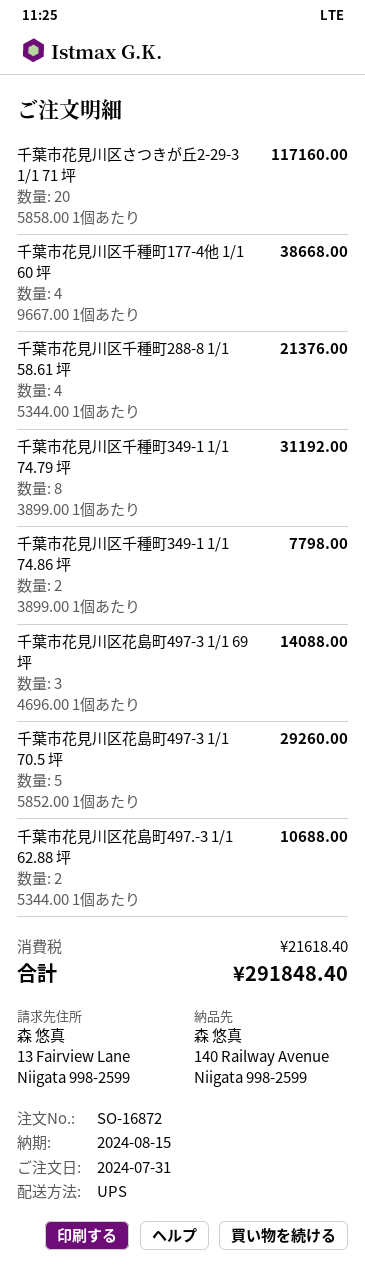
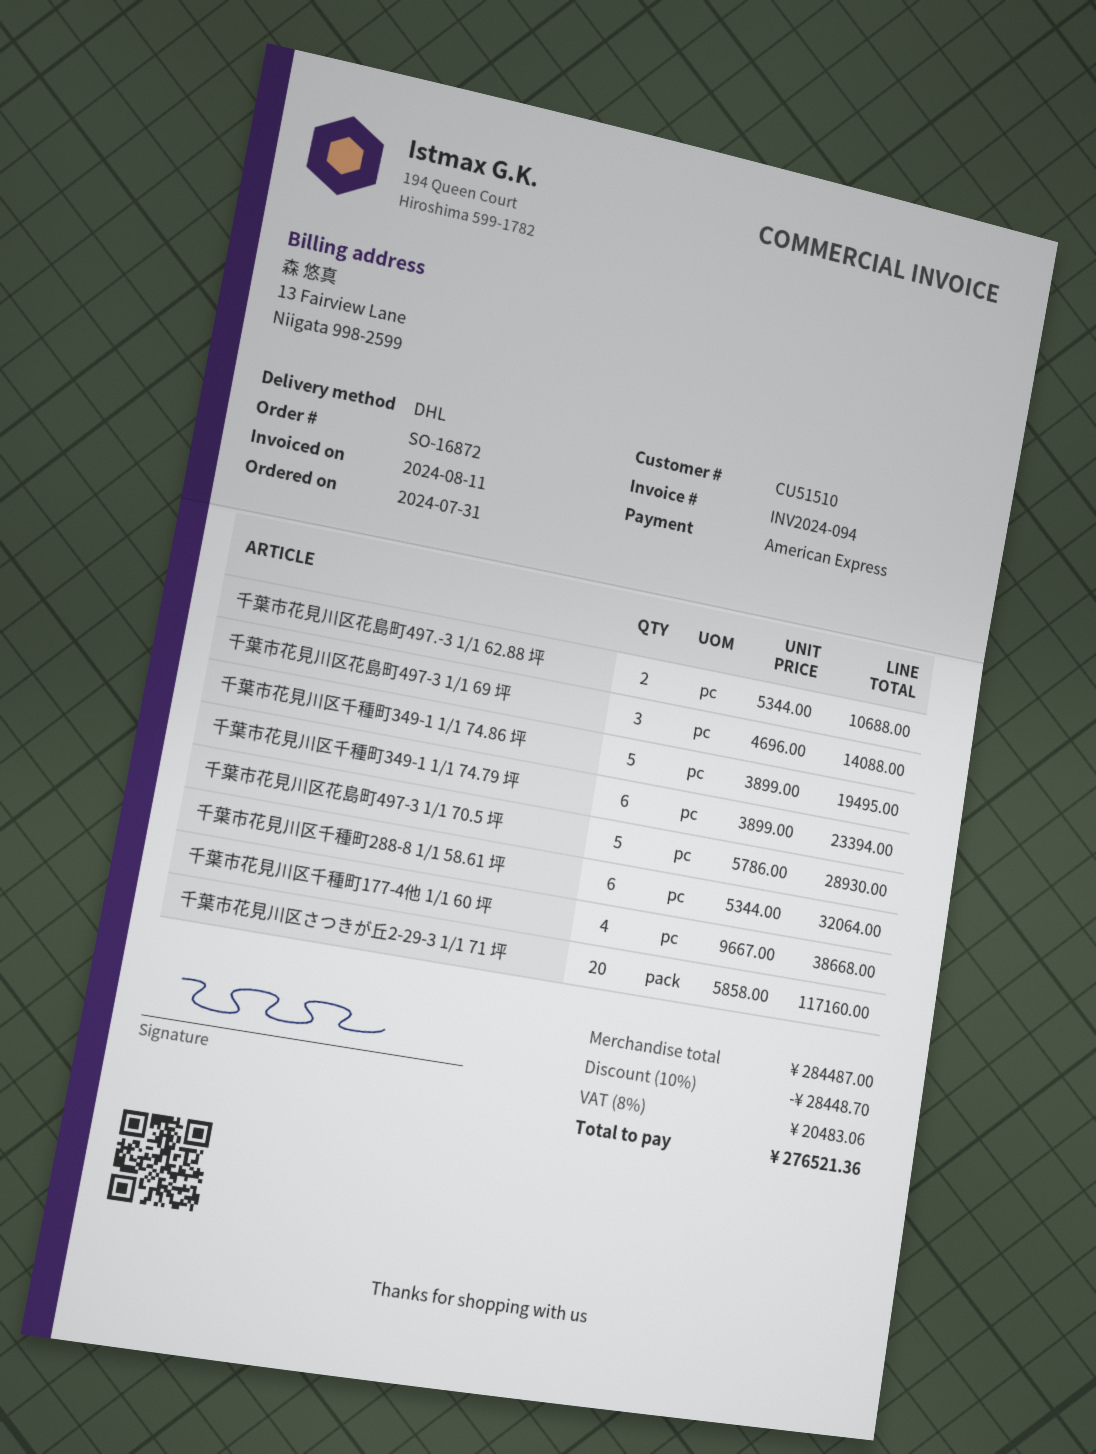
shipping method: UPS -> DHL
千葉市花見川区千種町288-8 1/1 58.61 坪: 4 x 5344.00 = 21376.00 -> 6 x 5344.00 = 32064.00
千葉市花見川区千種町349-1 1/1 74.79 坪: 8 x 3899.00 = 31192.00 -> 6 x 3899.00 = 23394.00
千葉市花見川区千種町349-1 1/1 74.86 坪: 2 x 3899.00 = 7798.00 -> 5 x 3899.00 = 19495.00
千葉市花見川区花島町497-3 1/1 70.5 坪: 5 x 5852.00 = 29260.00 -> 5 x 5786.00 = 28930.00
discount: none -> 10% = 28448.70
tax: 21618.40 -> 20483.06
total: 291848.40 -> 276521.36

